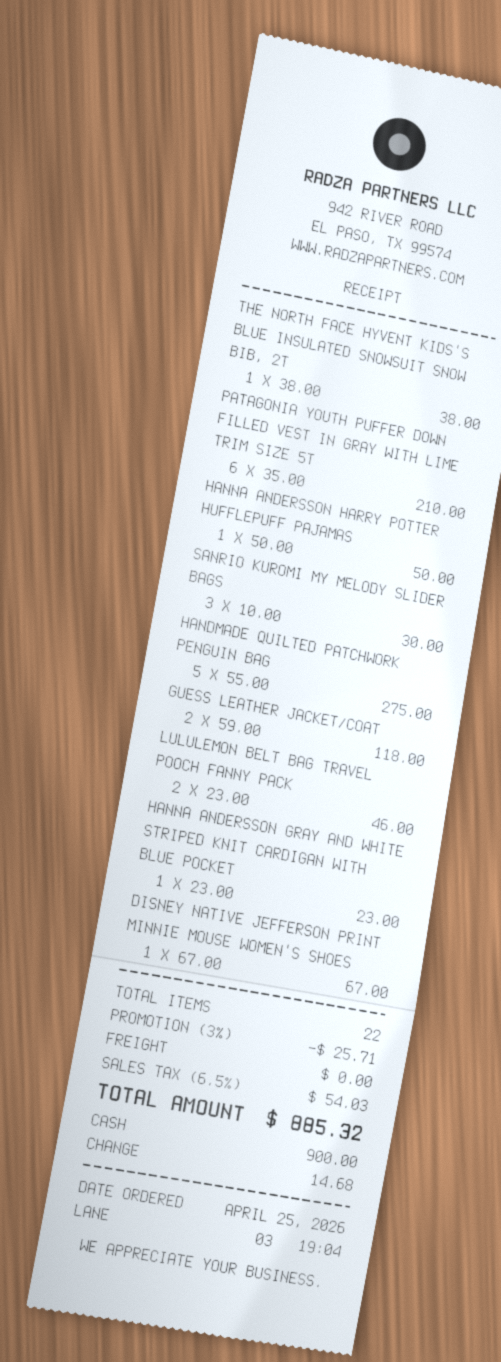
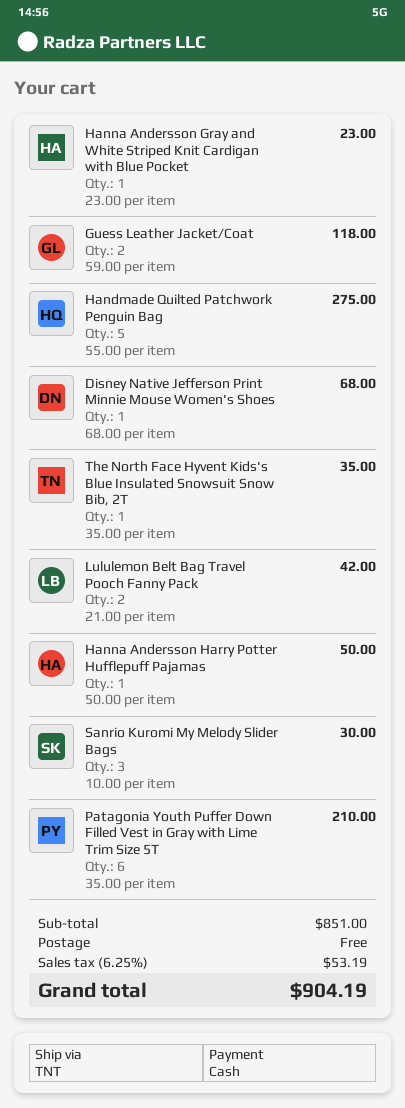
THE NORTH FACE HYVENT KIDS'S BLUE INSULATED SNOWSUIT SNOW BIB, 2T: 1 x 38.00 = 38.00 -> 1 x 35.00 = 35.00
LULULEMON BELT BAG TRAVEL POOCH FANNY PACK: 2 x 23.00 = 46.00 -> 2 x 21.00 = 42.00
DISNEY NATIVE JEFFERSON PRINT MINNIE MOUSE WOMEN'S SHOES: 1 x 67.00 = 67.00 -> 1 x 68.00 = 68.00
discount: 3% = 25.71 -> none
tax: 6.5% = 54.03 -> 6.25% = 53.19
total: 885.32 -> 904.19

